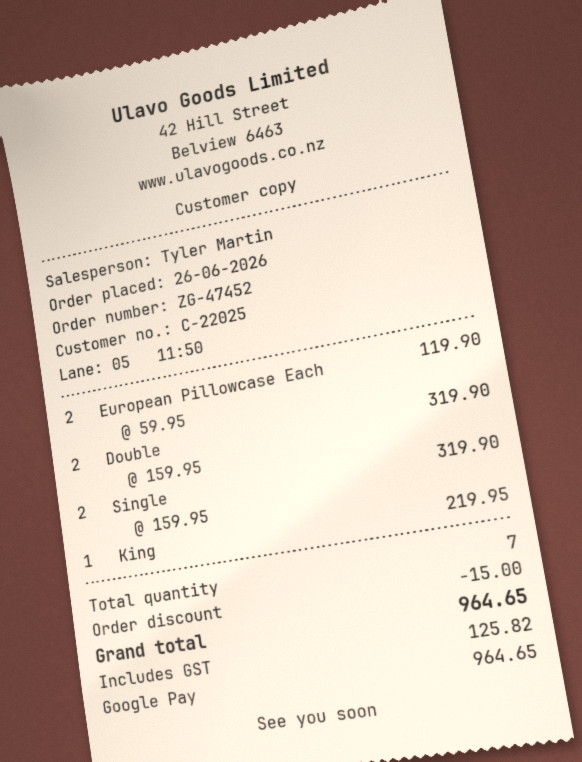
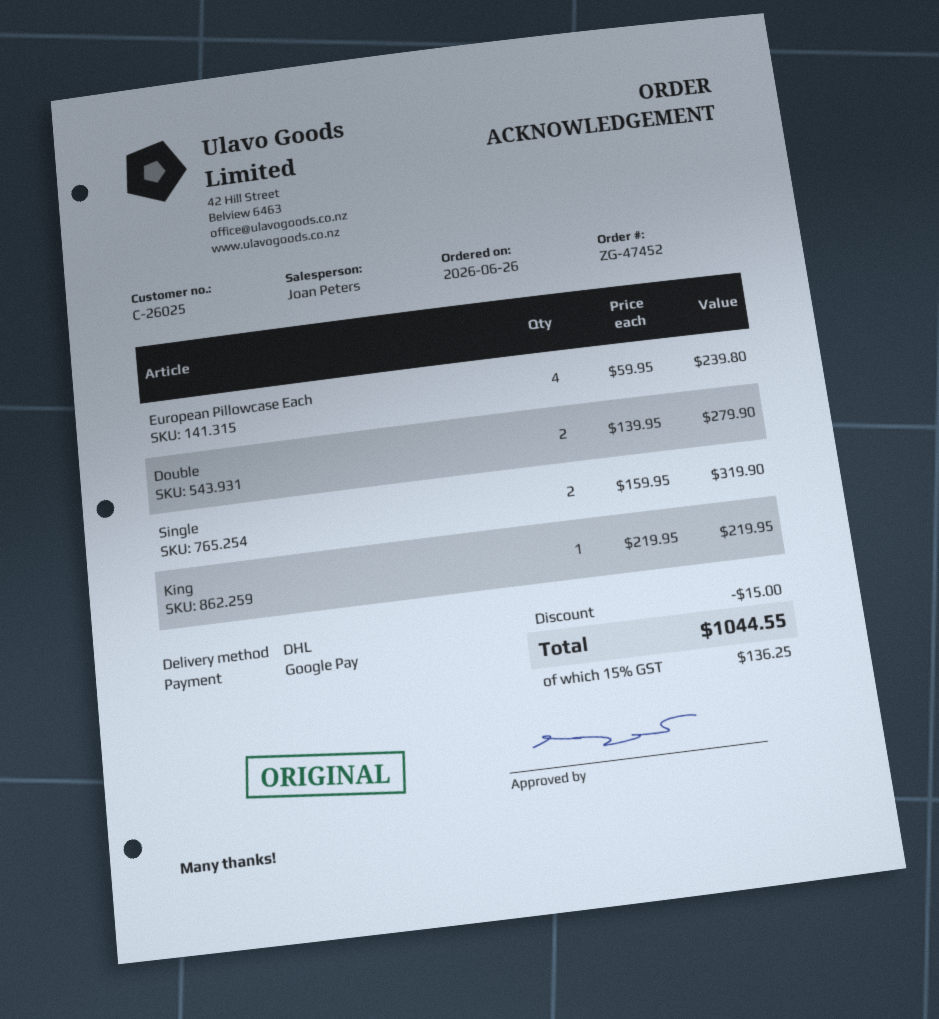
customer number: C-22025 -> C-26025
sales rep: Tyler Martin -> Joan Peters
European Pillowcase Each: 2 x 59.95 = 119.90 -> 4 x 59.95 = 239.80
Double: 2 x 159.95 = 319.90 -> 2 x 139.95 = 279.90
tax: 125.82 -> 136.25
total: 964.65 -> 1044.55

